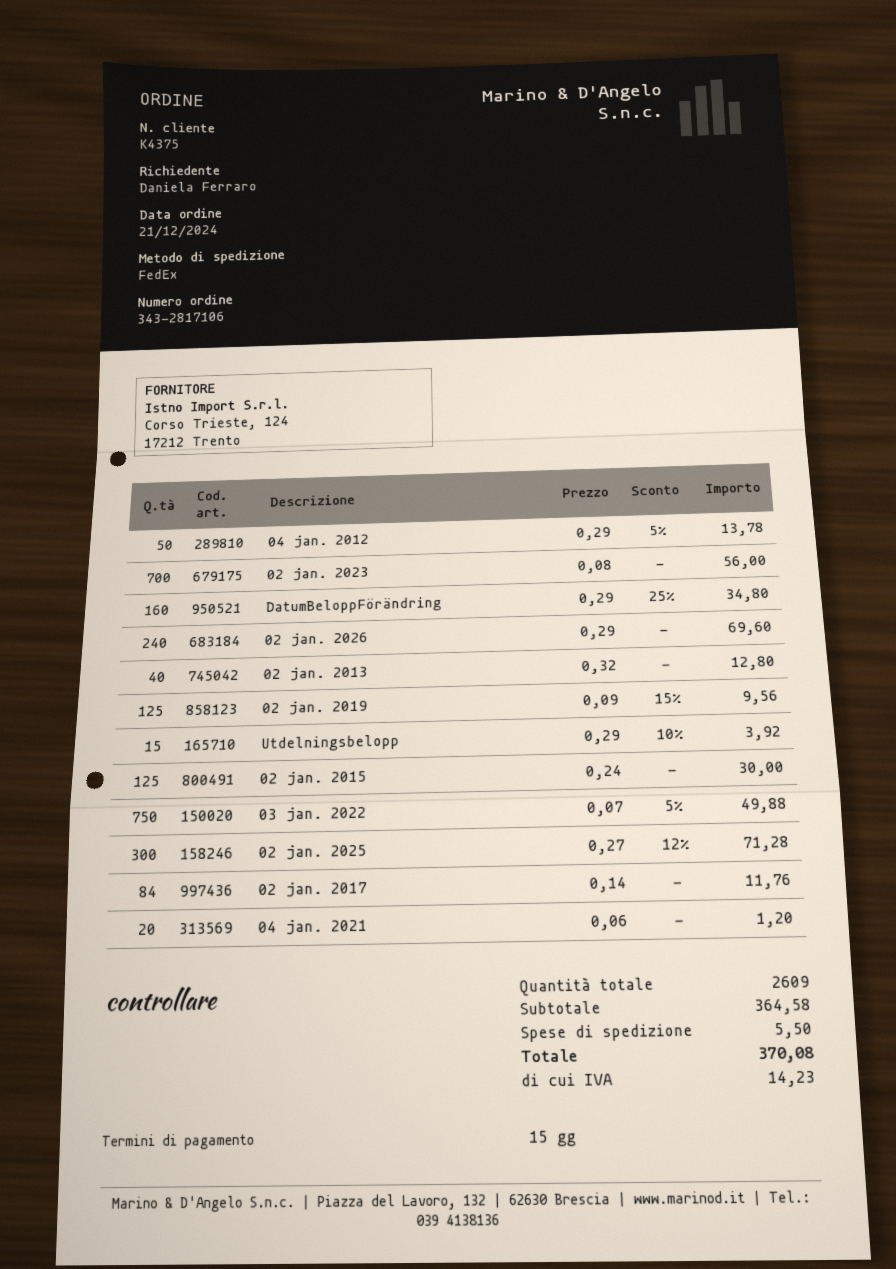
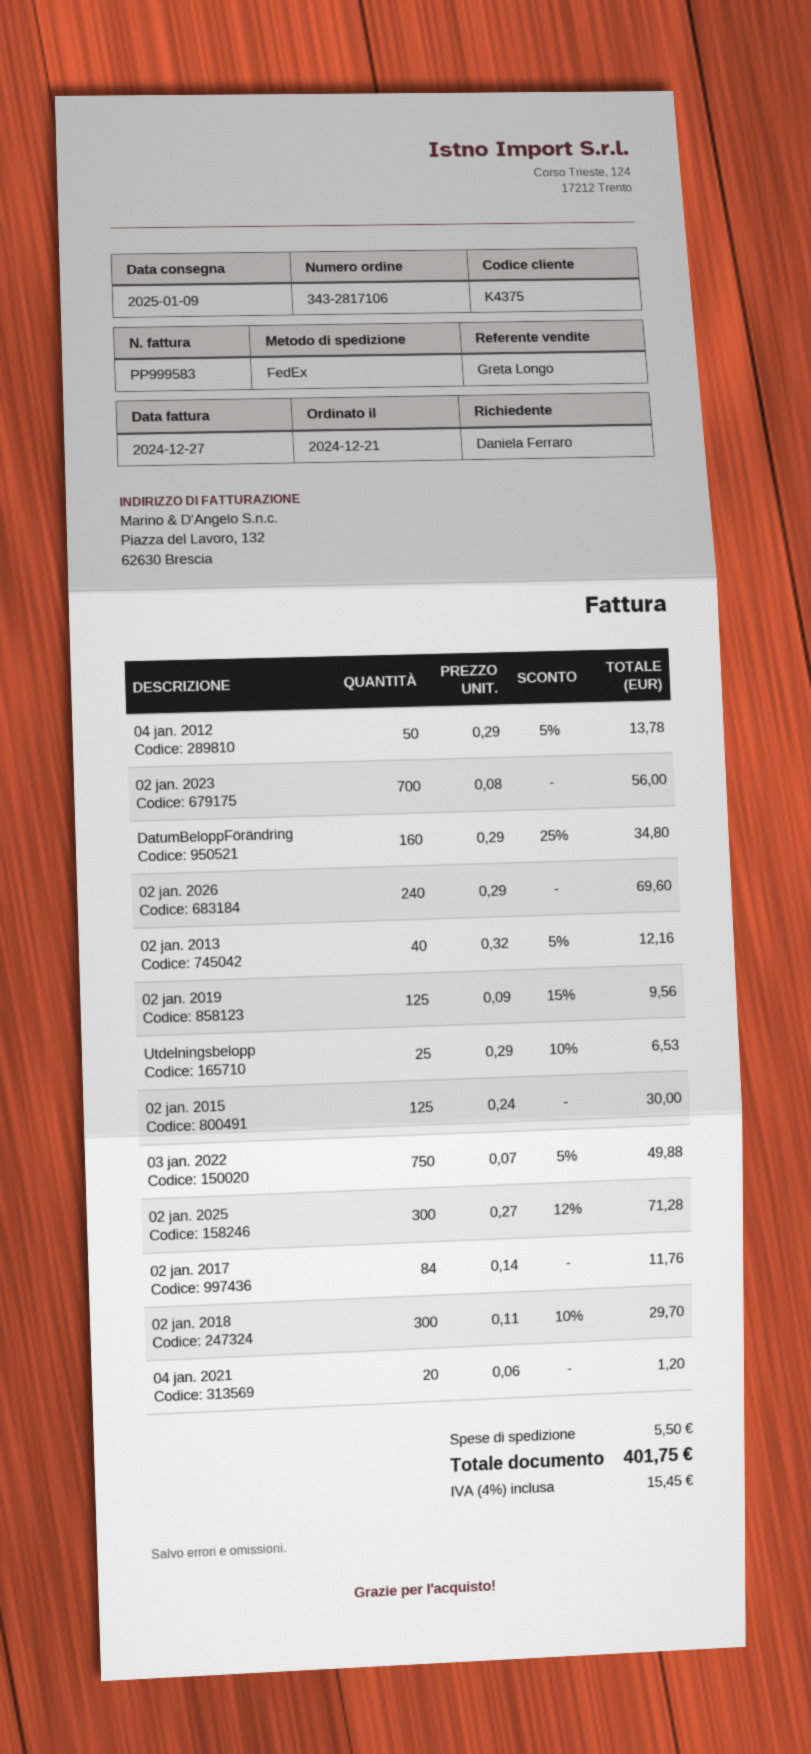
02 jan. 2013: 40 x 0.32 = 12.80 -> 40 x 0.32 - 5% = 12.16
Utdelningsbelopp: 15 x 0.29 - 10% = 3.92 -> 25 x 0.29 - 10% = 6.53
02 jan. 2018: none -> 300 x 0.11 - 10% = 29.70
tax: 14.23 -> 15.45
total: 370.08 -> 401.75

